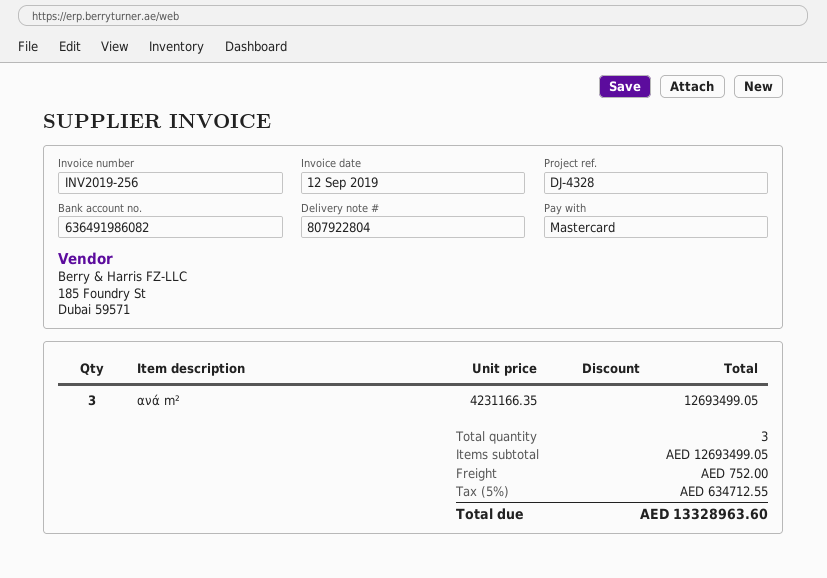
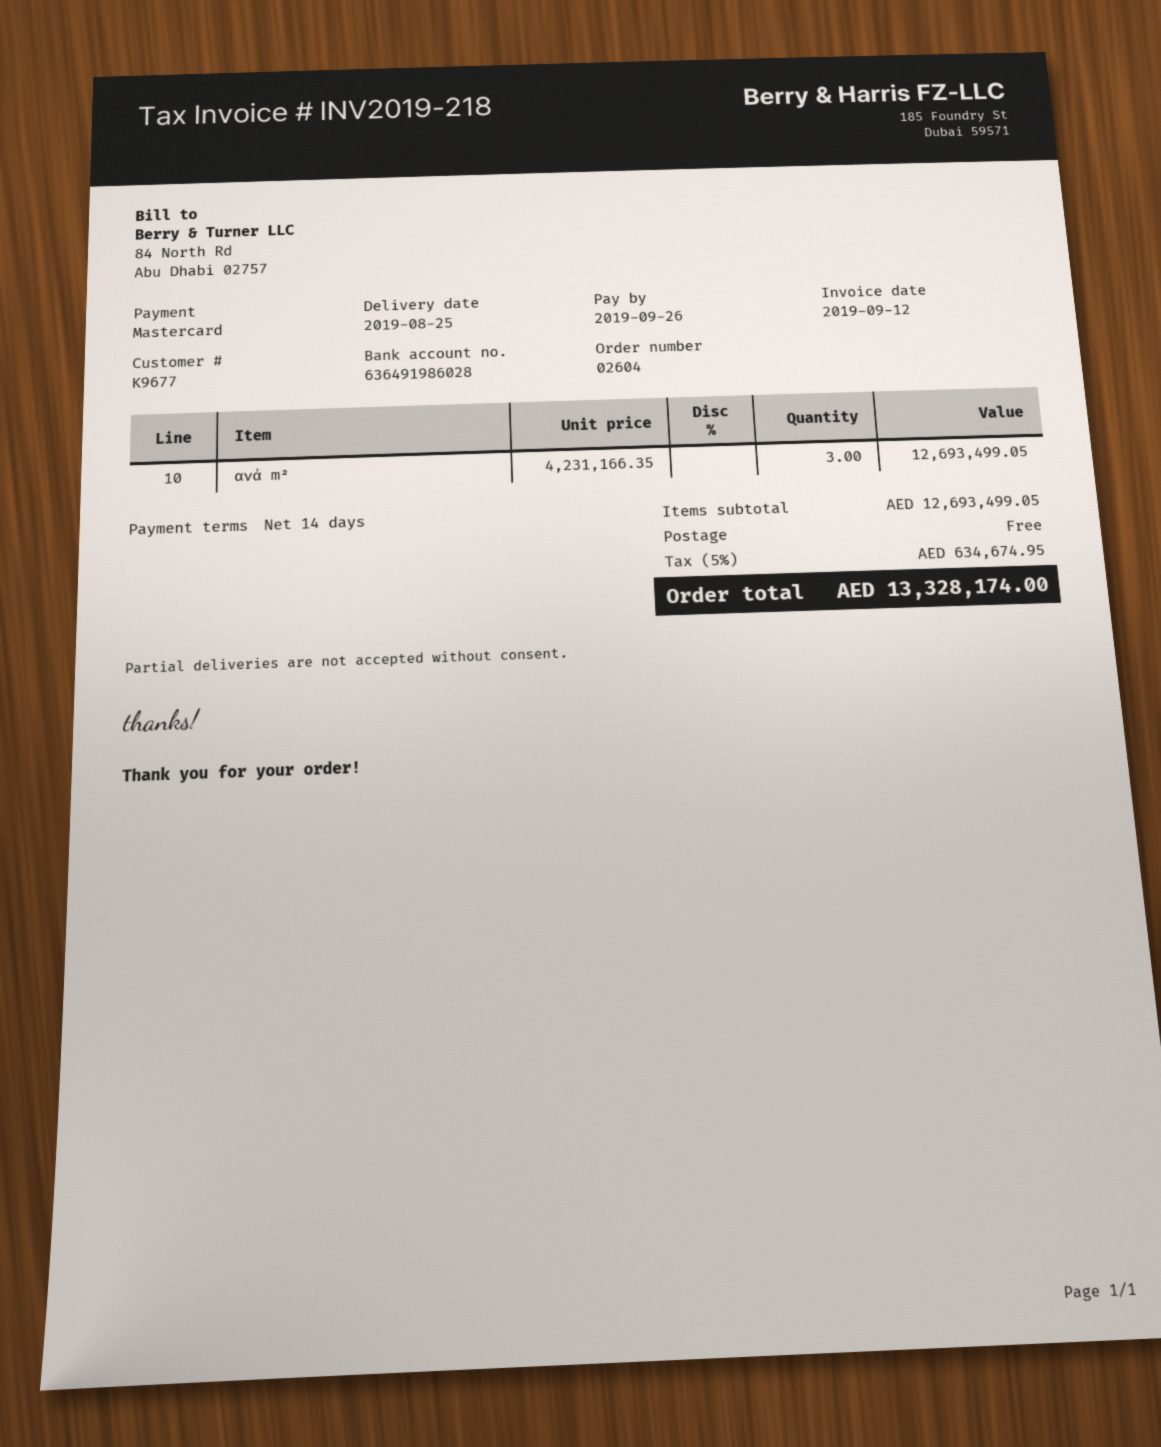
invoice number: INV2019-256 -> INV2019-218
bank account: 636491986082 -> 636491986028
shipping: 752.00 -> 0.00
tax: 5% = 634712.55 -> 5% = 634674.95
total: 13328963.60 -> 13328174.00

